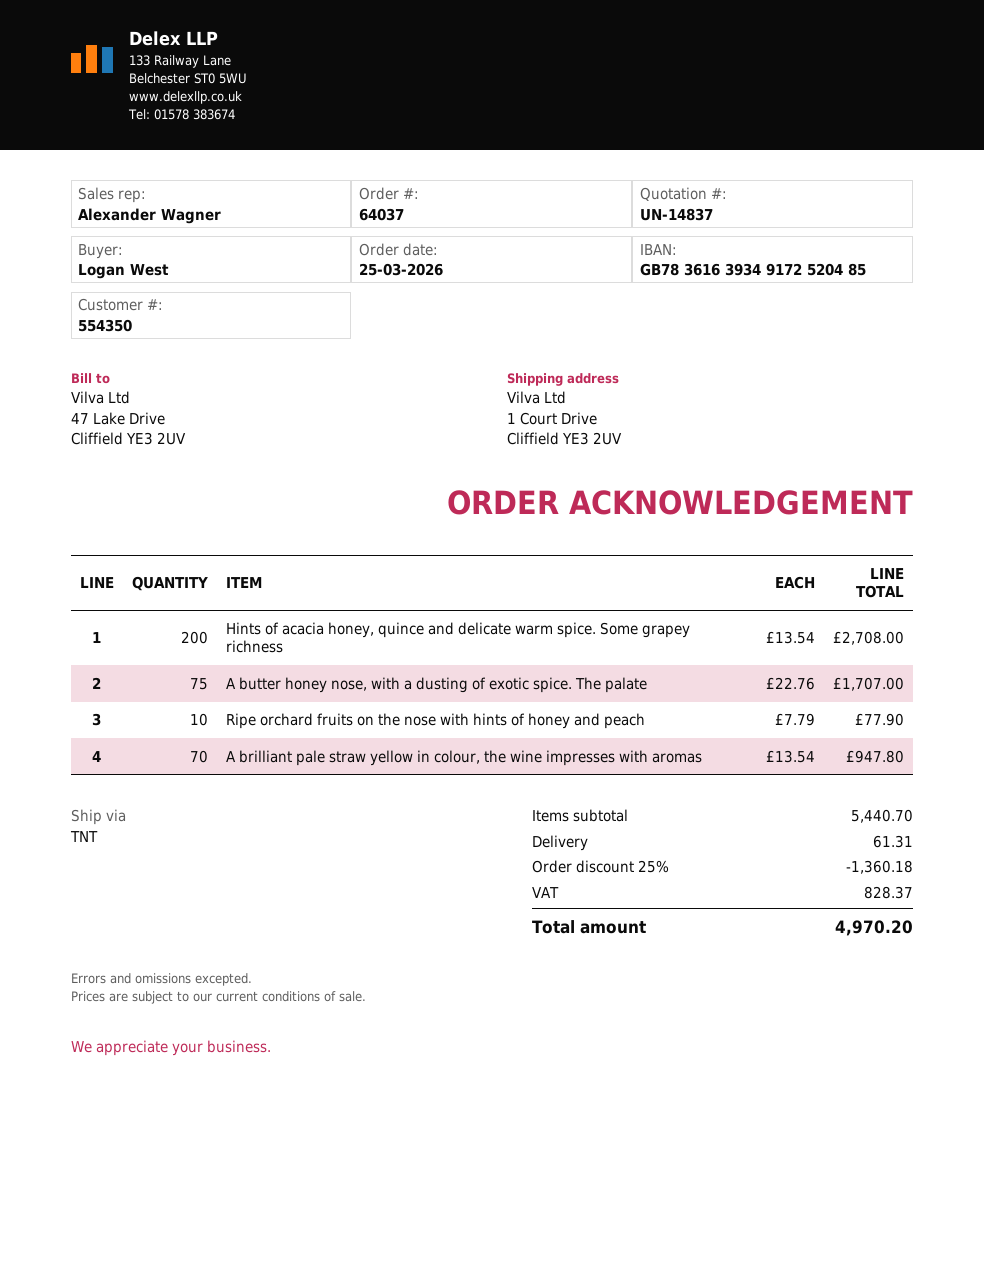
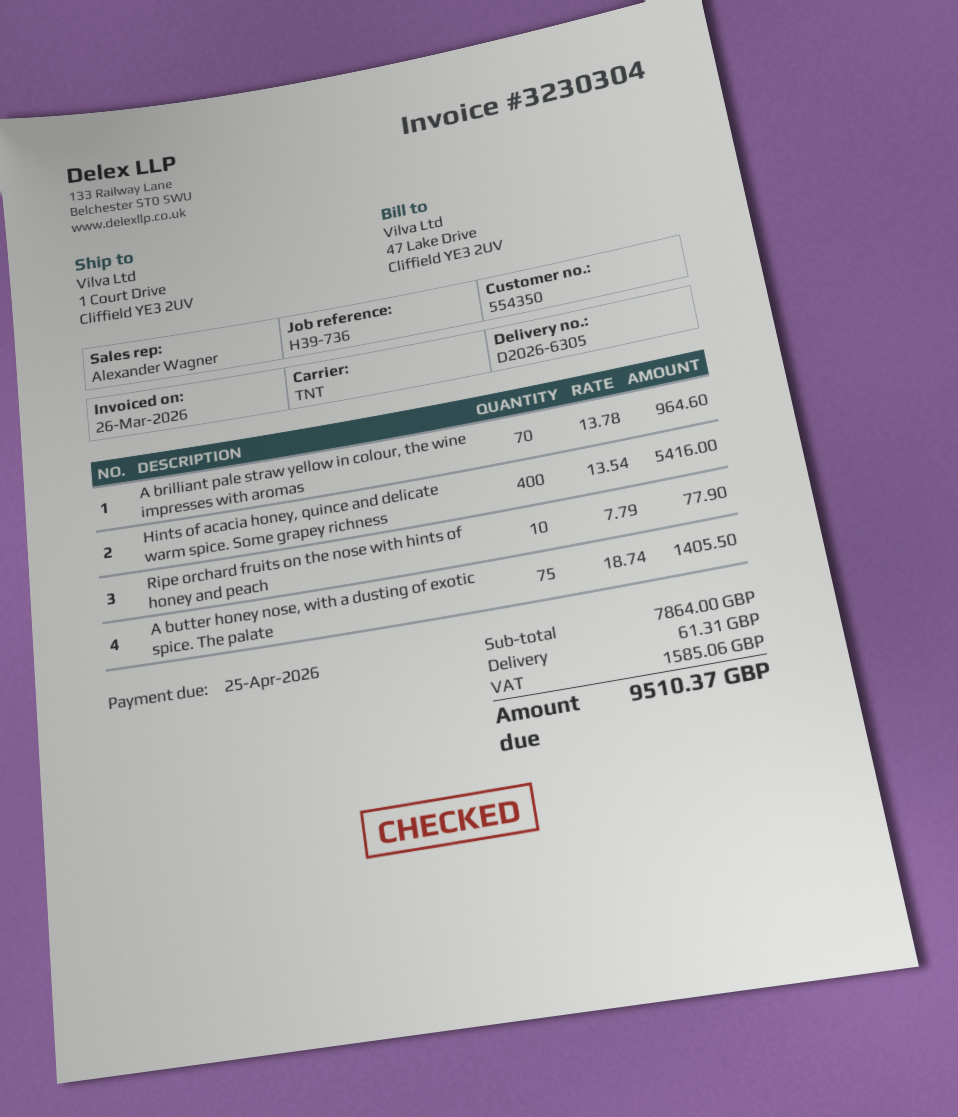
Hints of acacia honey, quince and delicate warm spice. Some grapey richness: 200 x 13.54 = 2708.00 -> 400 x 13.54 = 5416.00
A butter honey nose, with a dusting of exotic spice. The palate: 75 x 22.76 = 1707.00 -> 75 x 18.74 = 1405.50
A brilliant pale straw yellow in colour, the wine impresses with aromas: 70 x 13.54 = 947.80 -> 70 x 13.78 = 964.60
subtotal: 5440.70 -> 7864.00
discount: 25% = 1360.18 -> none
tax: 828.37 -> 1585.06
total: 4970.20 -> 9510.37

